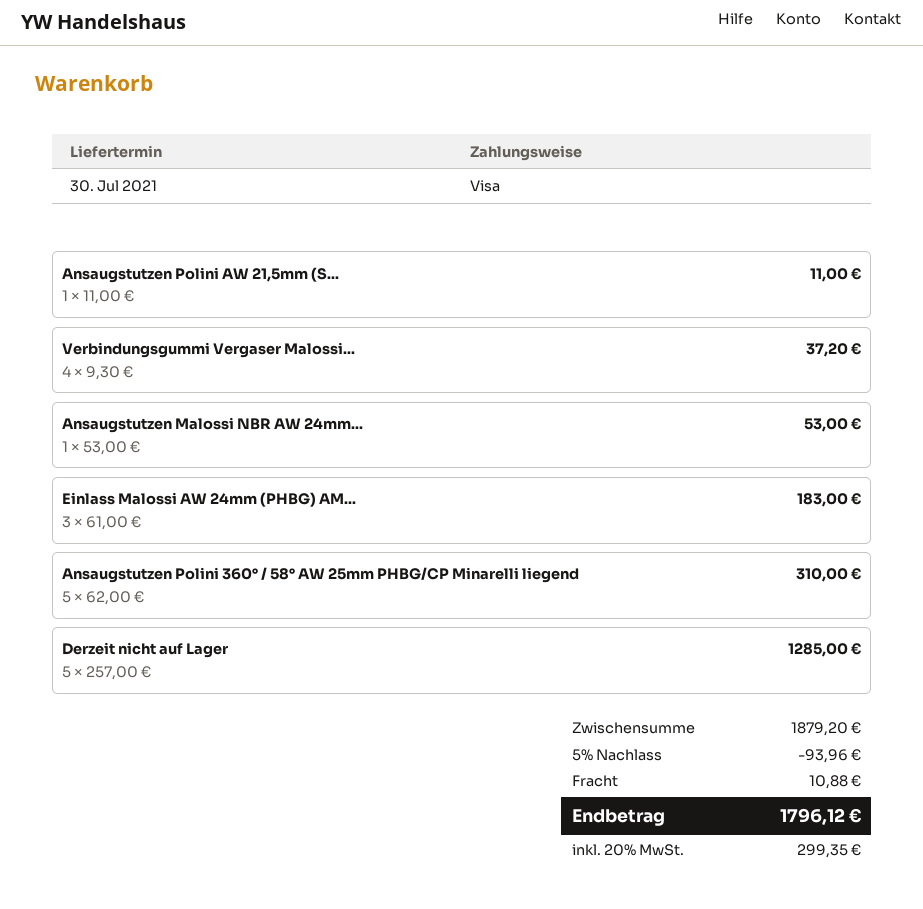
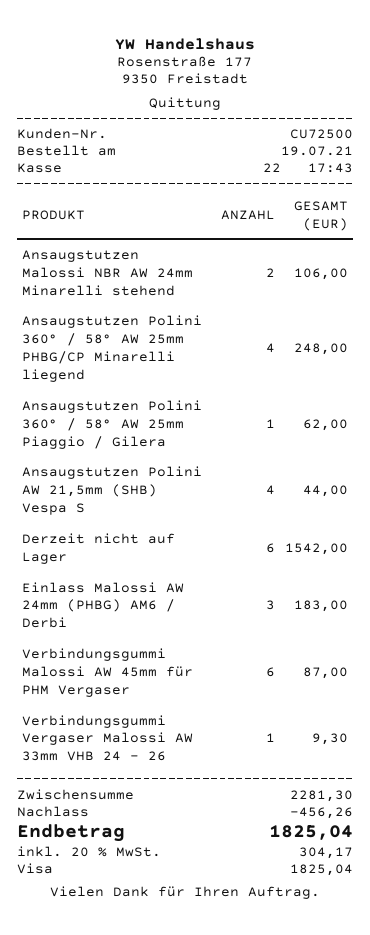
Ansaugstutzen Polini AW 21,5mm (S...: 1 for 11.00 -> 4 for 44.00
Verbindungsgummi Vergaser Malossi...: 4 for 37.20 -> 1 for 9.30
Ansaugstutzen Malossi NBR AW 24mm...: 1 for 53.00 -> 2 for 106.00
Ansaugstutzen Polini 360° / 58° AW 25mm PHBG/CP Minarelli liegend: 5 for 310.00 -> 4 for 248.00
Derzeit nicht auf Lager: 5 for 1285.00 -> 6 for 1542.00
Ansaugstutzen Polini 360° / 58° AW 25mm Piaggio / Gilera: none -> 1 for 62.00
Verbindungsgummi Malossi AW 45mm für PHM Vergaser: none -> 6 for 87.00
subtotal: 1879.20 -> 2281.30
discount: 93.96 -> 456.26
shipping: 10.88 -> none
tax: 20% = 299.35 -> 20% = 304.17
total: 1796.12 -> 1825.04

